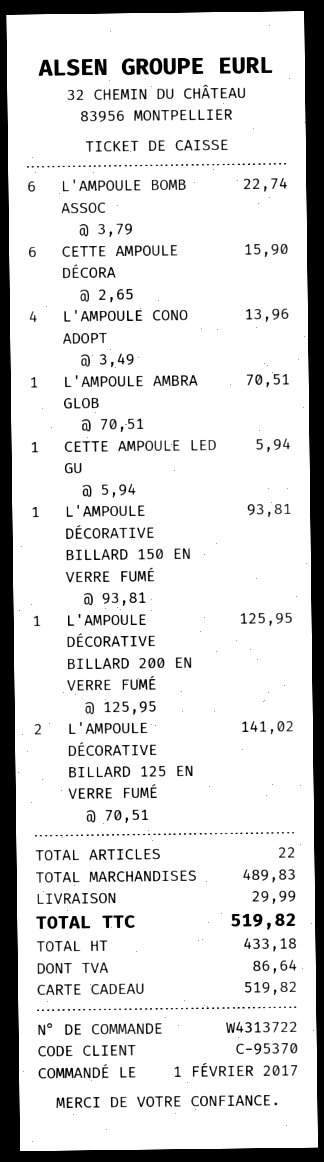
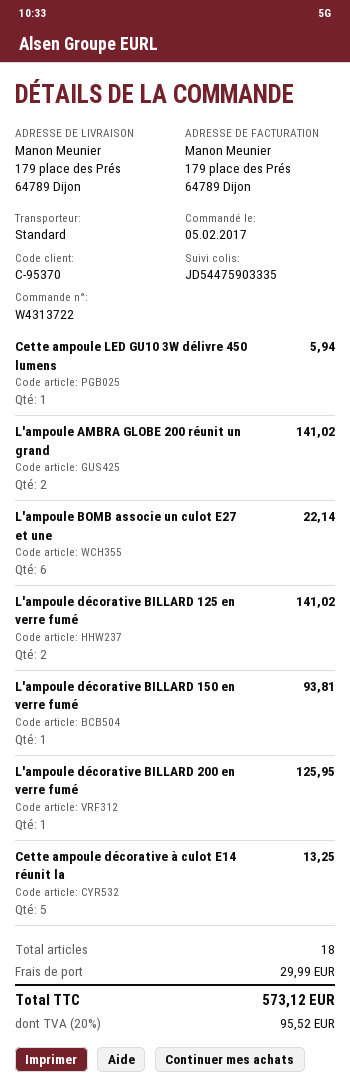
order date: 2017-02-01 -> 2017-02-05
L'AMPOULE BOMB ASSOC: 6 for 22.74 -> 6 for 22.14
CETTE AMPOULE DÉCORA: 6 for 15.90 -> 5 for 13.25
L'AMPOULE CONO ADOPT: 4 for 13.96 -> none
L'AMPOULE AMBRA GLOB: 1 for 70.51 -> 2 for 141.02
total quantity: 22 -> 18
tax: 86.64 -> 95.52
total: 519.82 -> 573.12

